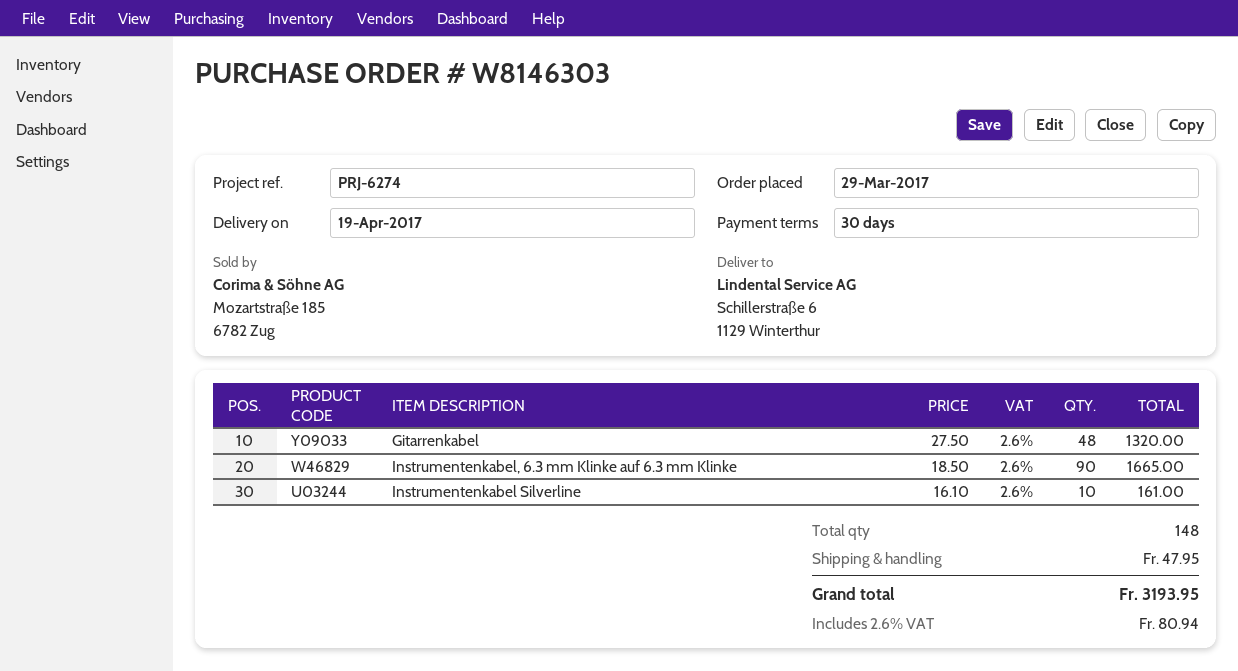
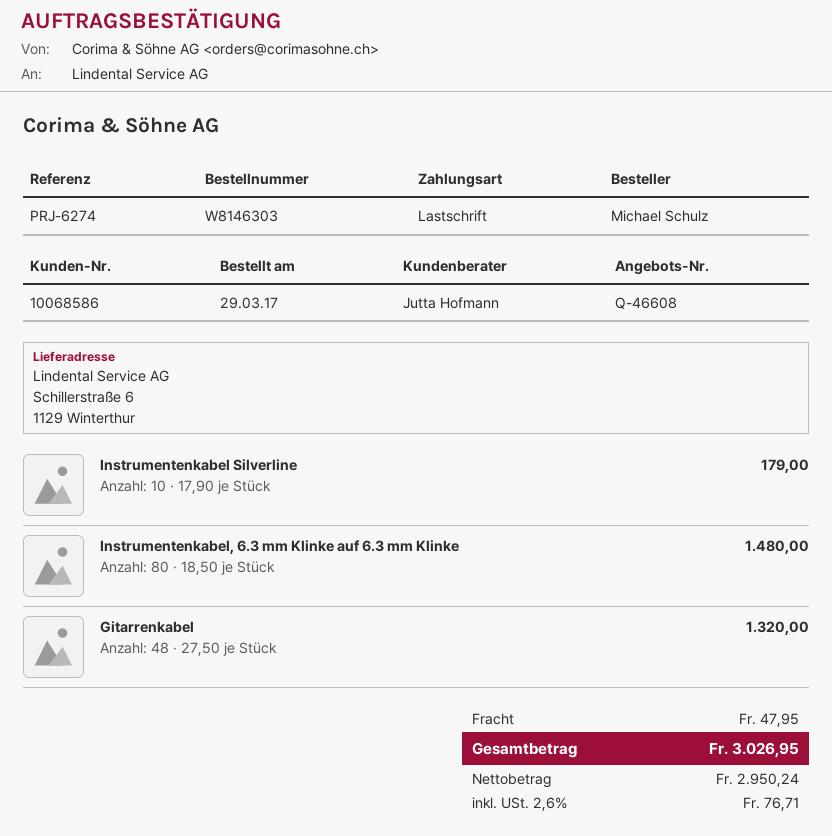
Instrumentenkabel, 6.3 mm Klinke auf 6.3 mm Klinke: 90 x 18.50 = 1665.00 -> 80 x 18.50 = 1480.00
Instrumentenkabel Silverline: 10 x 16.10 = 161.00 -> 10 x 17.90 = 179.00
tax: 2.6% = 80.94 -> 2.6% = 76.71
total: 3193.95 -> 3026.95

